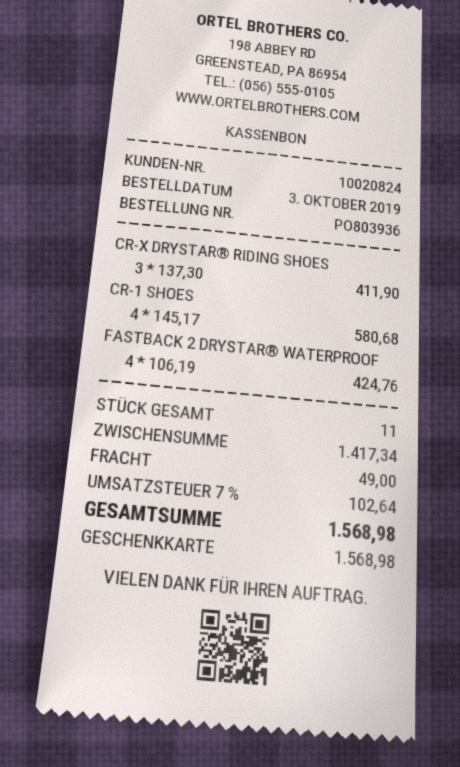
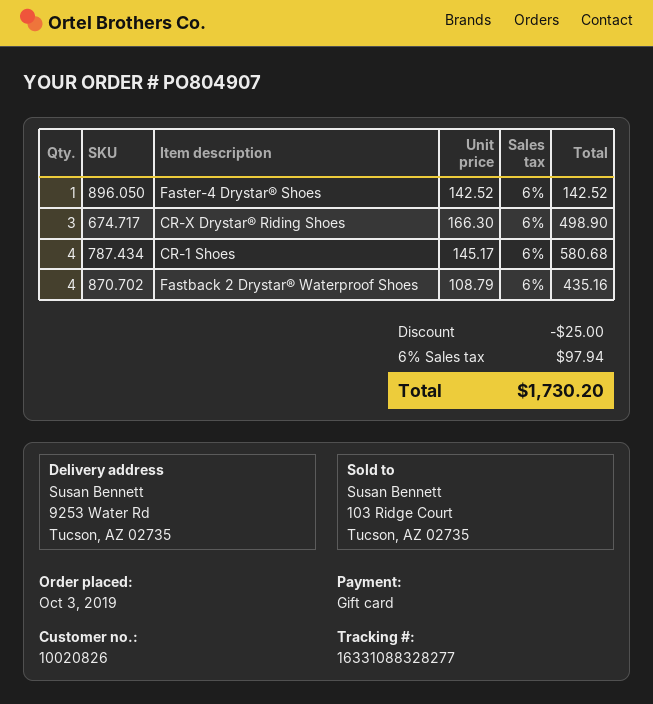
order number: PO803936 -> PO804907
customer number: 10020824 -> 10020826
CR-X DRYSTAR® RIDING SHOES: 3 x 137.30 = 411.90 -> 3 x 166.30 = 498.90
FASTBACK 2 DRYSTAR® WATERPROOF: 4 x 106.19 = 424.76 -> 4 x 108.79 = 435.16
Faster-4 Drystar® Shoes: none -> 1 x 142.52 = 142.52
discount: none -> 25.00
shipping: 49.00 -> none
tax: 7% = 102.64 -> 6% = 97.94
total: 1568.98 -> 1730.20

